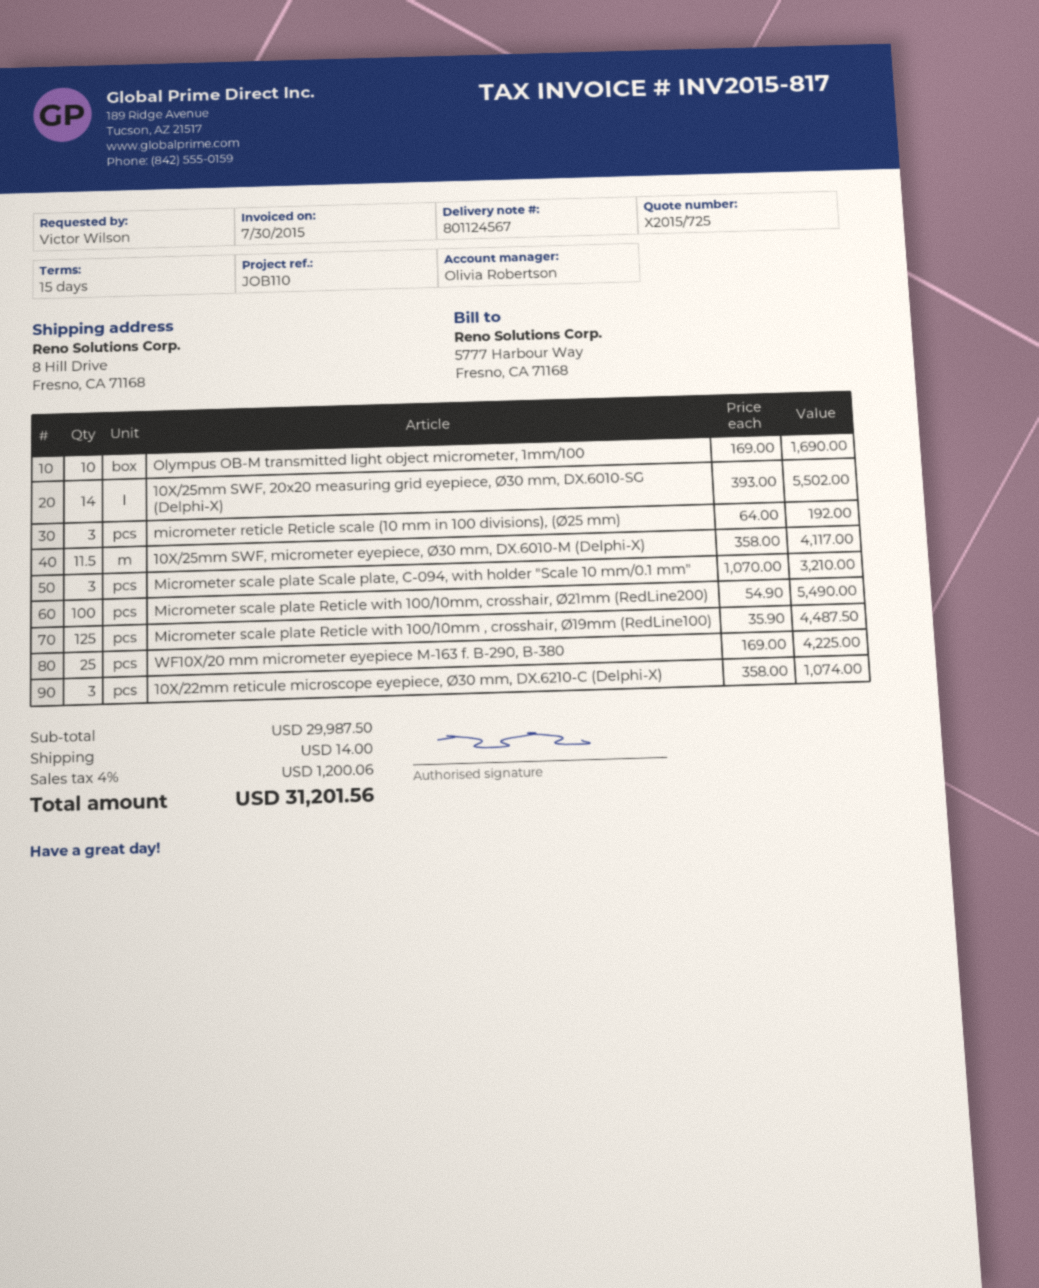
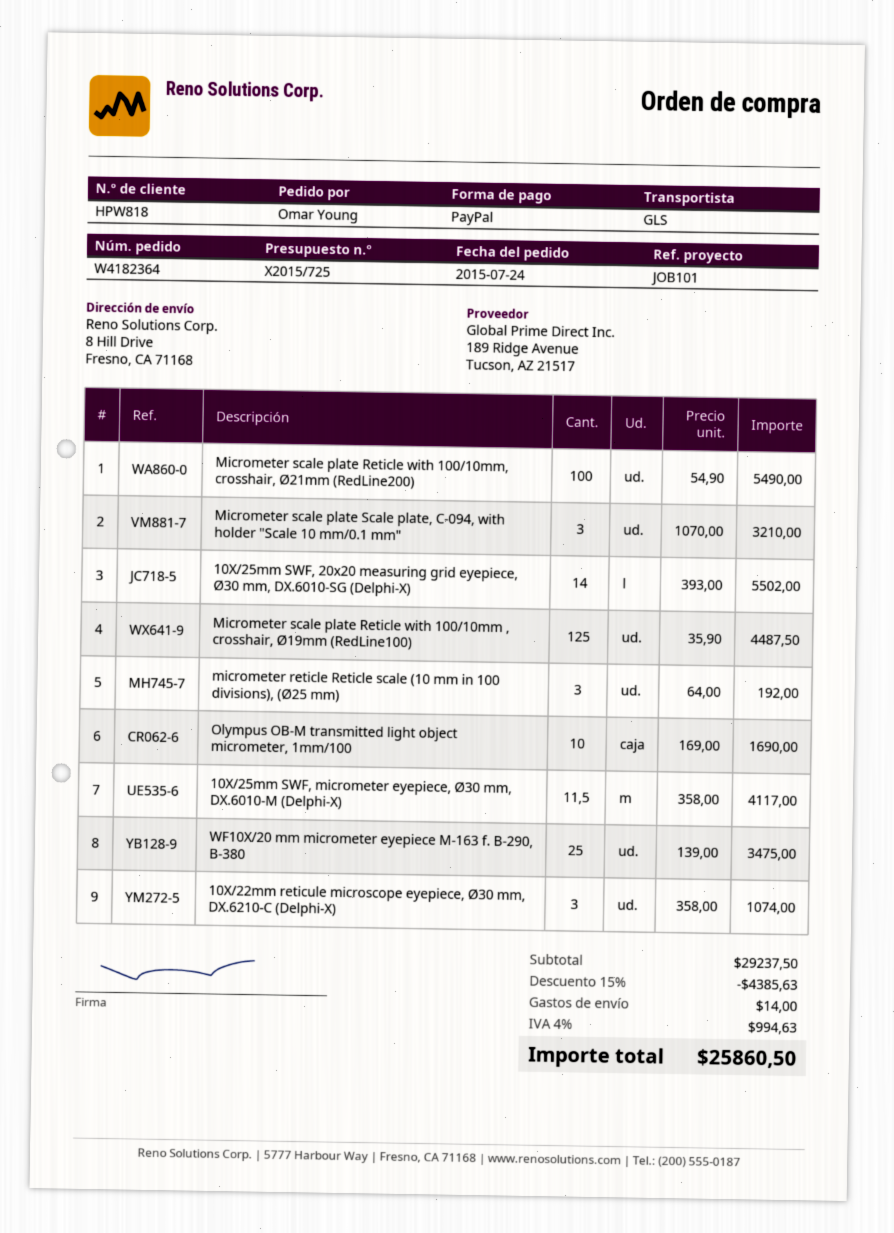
reference: JOB110 -> JOB101
ordered by: Victor Wilson -> Omar Young
WF10X/20 mm micrometer eyepiece M-163 f. B-290, B-380: 25 x 169.00 = 4225.00 -> 25 x 139.00 = 3475.00
subtotal: 29987.50 -> 29237.50
discount: none -> 15% = 4385.63
tax: 4% = 1200.06 -> 4% = 994.63
total: 31201.56 -> 25860.50

